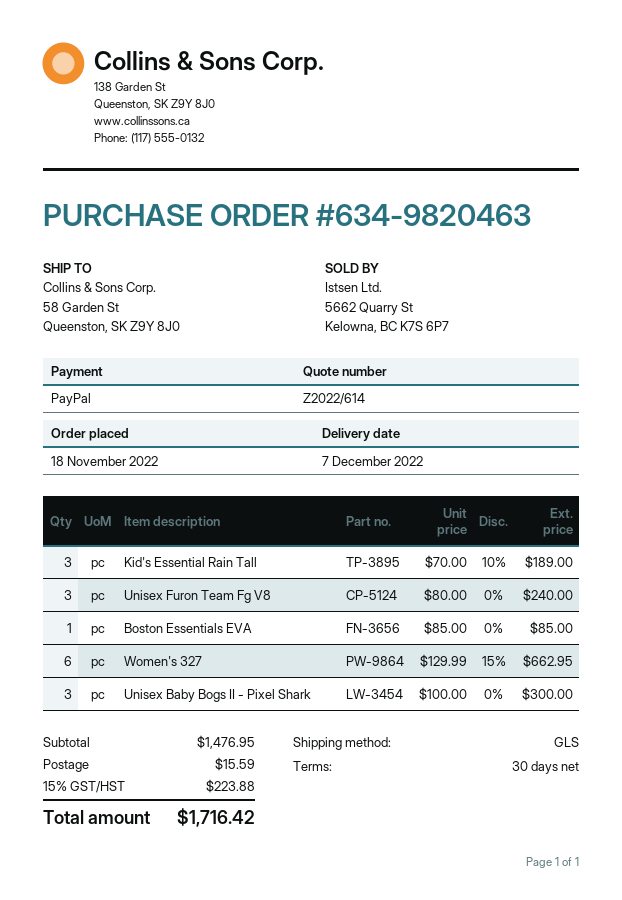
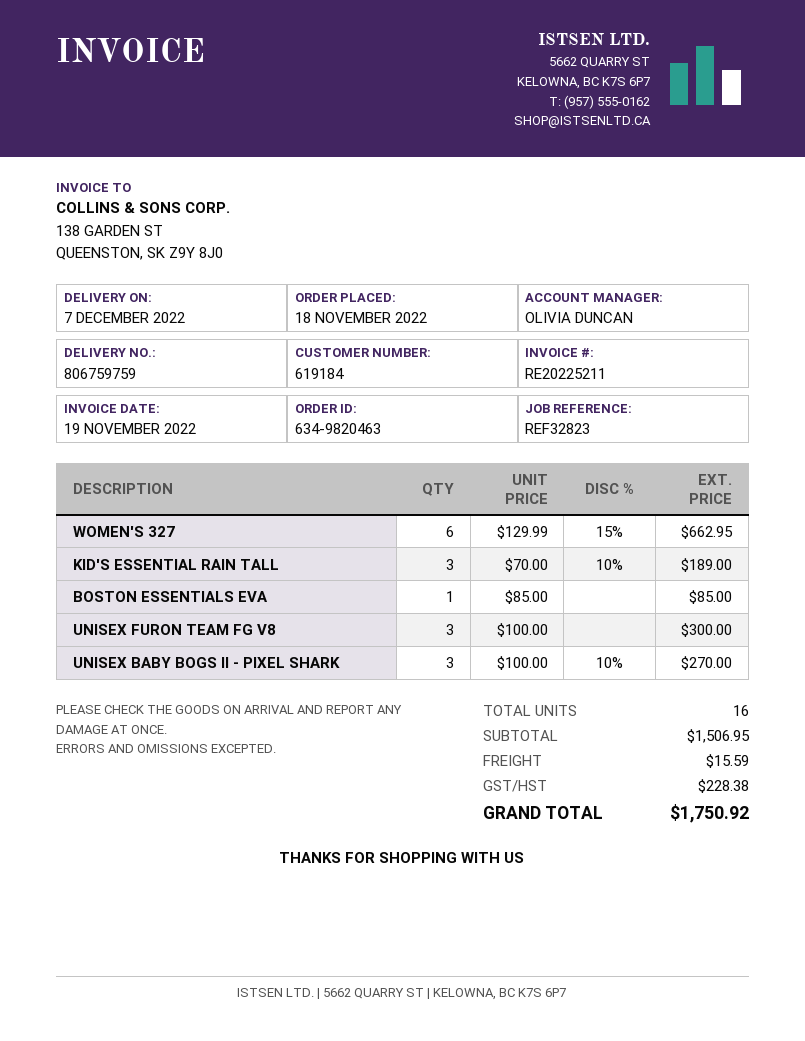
Unisex Furon Team Fg V8: 3 x 80.00 = 240.00 -> 3 x 100.00 = 300.00
Unisex Baby Bogs II - Pixel Shark: 3 x 100.00 = 300.00 -> 3 x 100.00 - 10% = 270.00
subtotal: 1476.95 -> 1506.95
tax: 223.88 -> 228.38
total: 1716.42 -> 1750.92

